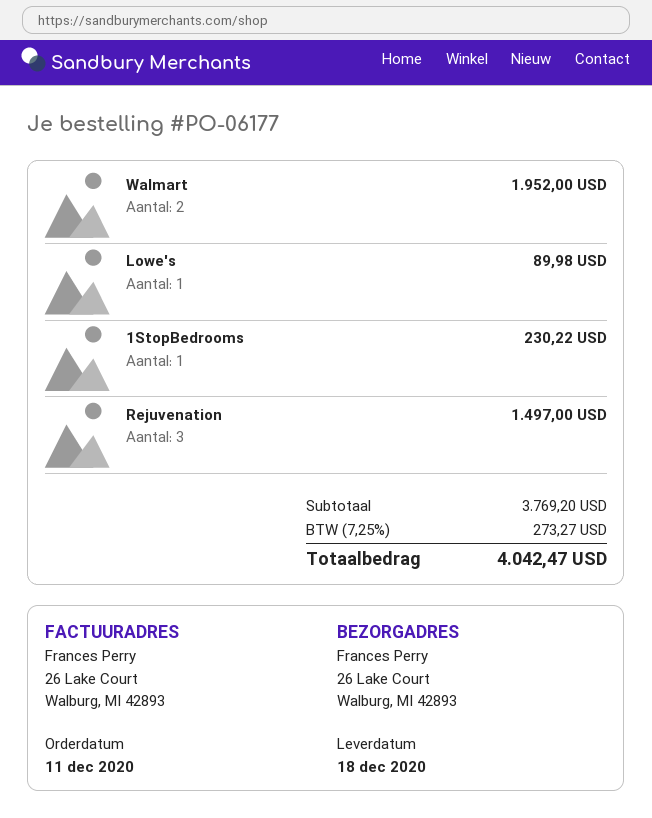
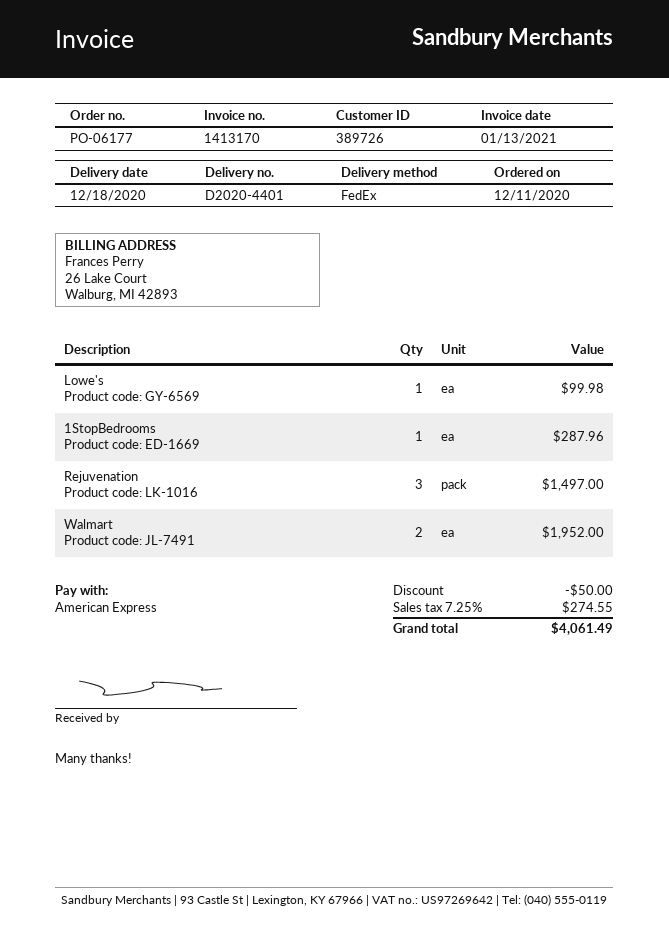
Lowe's: 1 for 89.98 -> 1 for 99.98
1StopBedrooms: 1 for 230.22 -> 1 for 287.96
discount: none -> 50.00
tax: 7.25% = 273.27 -> 7.25% = 274.55
total: 4042.47 -> 4061.49

